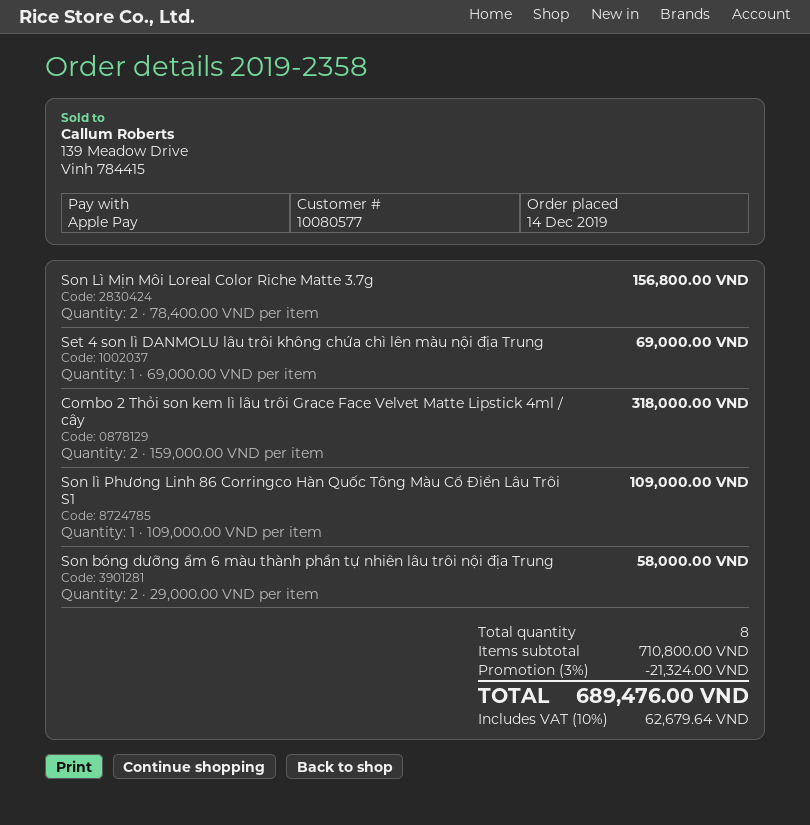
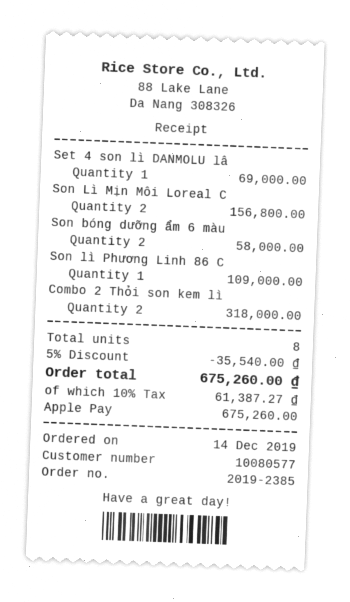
order number: 2019-2358 -> 2019-2385
discount: 3% = 21324.00 -> 5% = 35540.00
tax: 10% = 62679.64 -> 10% = 61387.27
total: 689476.00 -> 675260.00

